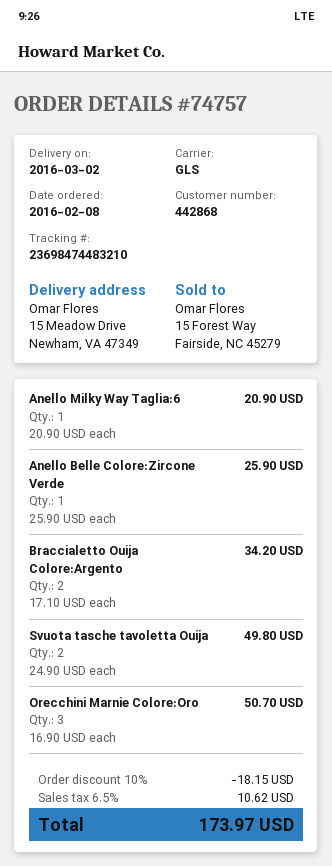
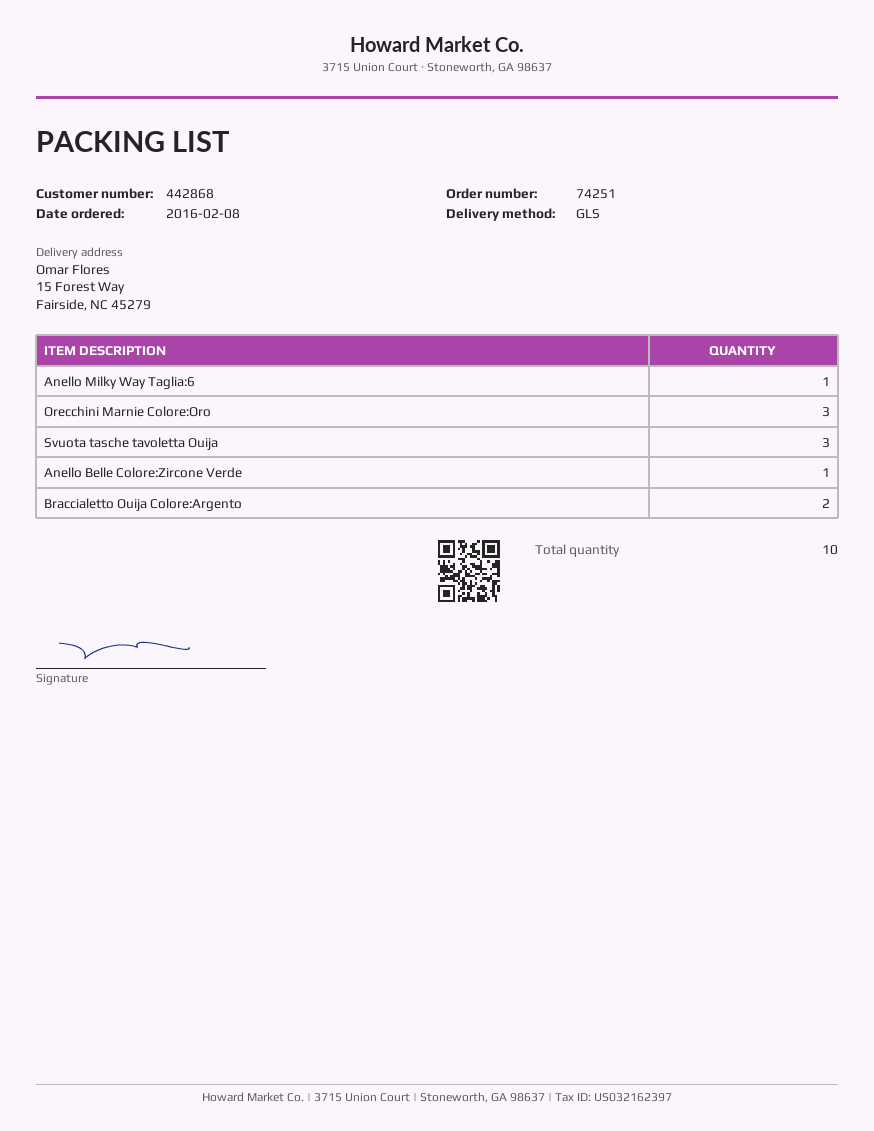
order number: 74757 -> 74251
ship to: 15 Meadow Drive, Newham, VA 47349 -> 15 Forest Way, Fairside, NC 45279
Svuota tasche tavoletta Ouija: 2 -> 3

